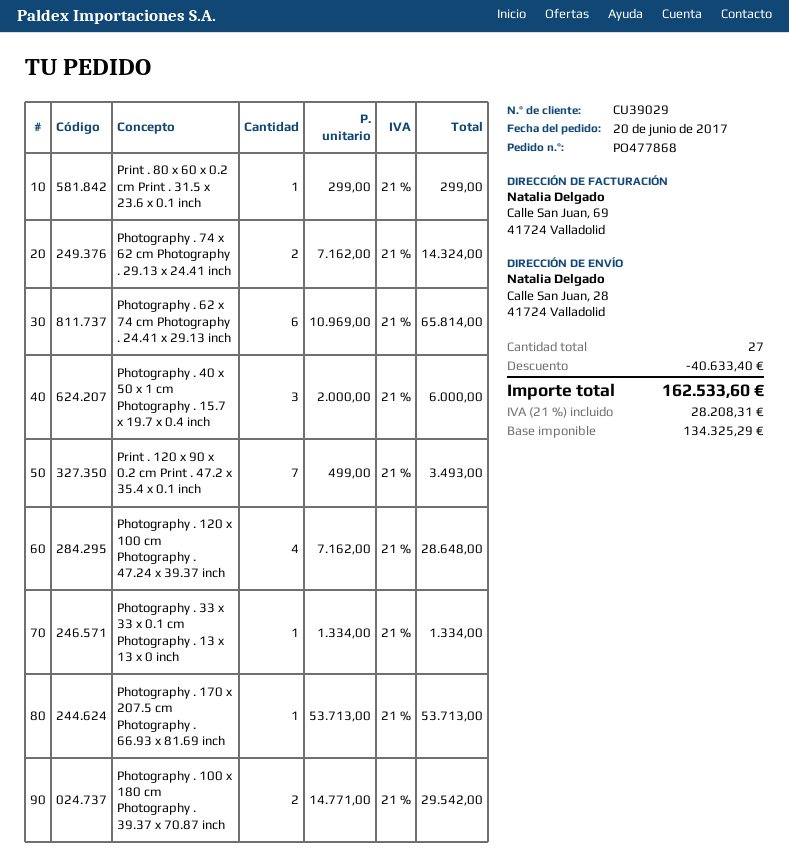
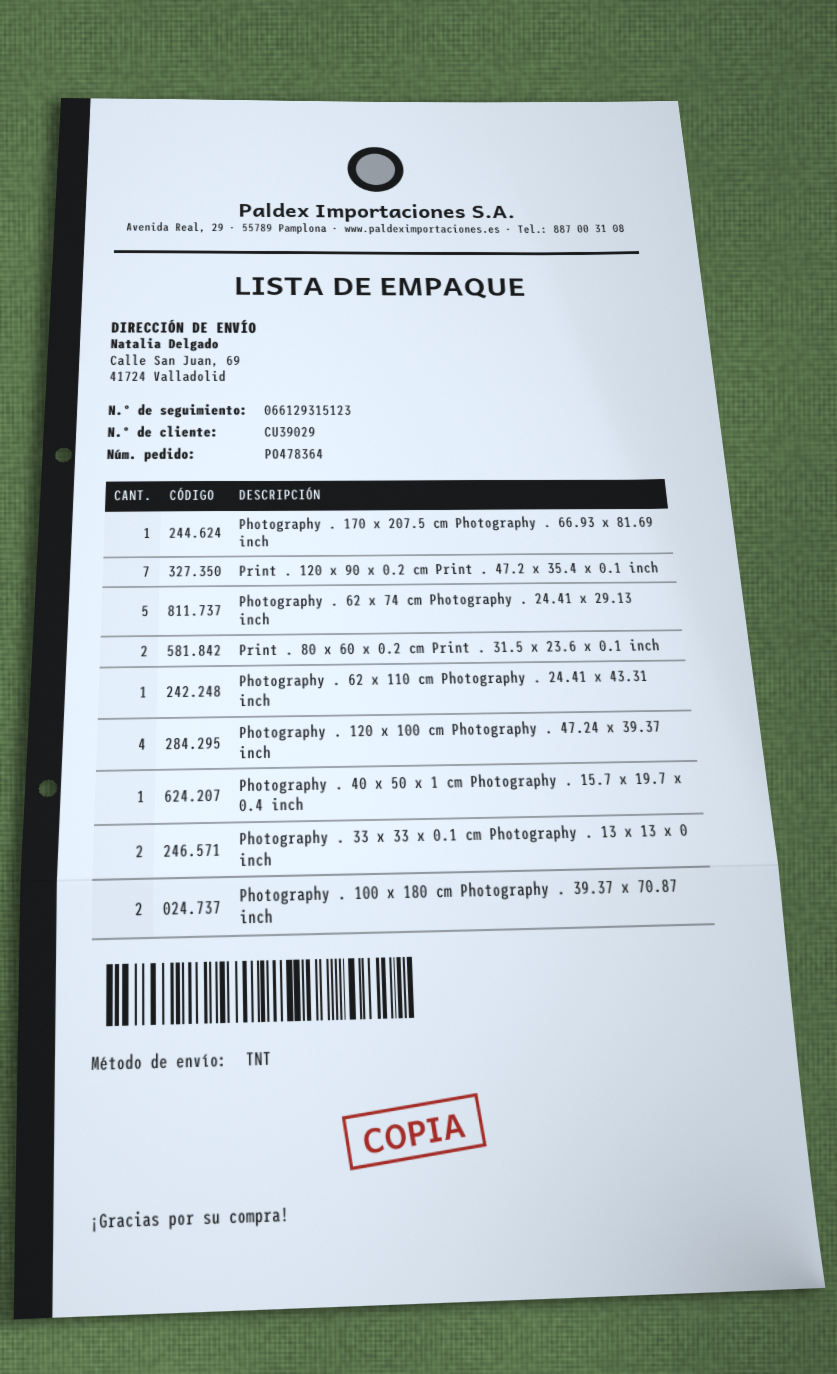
order number: PO477868 -> PO478364
ship to: Calle San Juan, 28, 41724 Valladolid -> Calle San Juan, 69, 41724 Valladolid
Print . 80 x 60 x 0.2 cm Print . 31.5 x 23.6 x 0.1 inch: 1 -> 2
Photography . 74 x 62 cm Photography . 29.13 x 24.41 inch: 2 -> none
Photography . 62 x 74 cm Photography . 24.41 x 29.13 inch: 6 -> 5
Photography . 40 x 50 x 1 cm Photography . 15.7 x 19.7 x 0.4 inch: 3 -> 1
Photography . 33 x 33 x 0.1 cm Photography . 13 x 13 x 0 inch: 1 -> 2
Photography . 62 x 110 cm Photography . 24.41 x 43.31 inch: none -> 1

